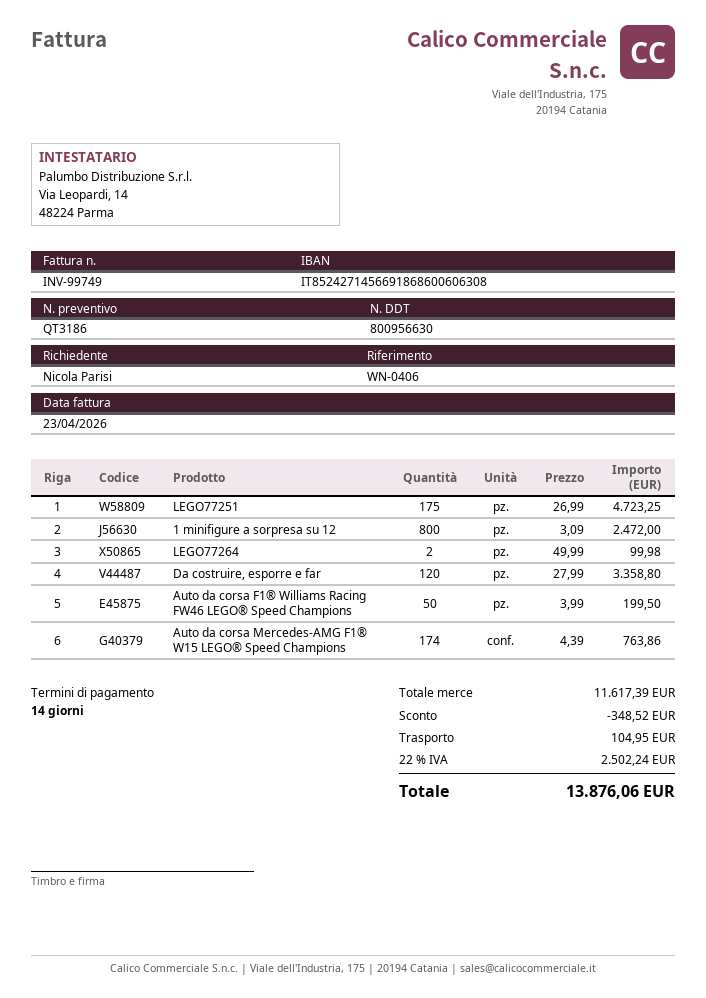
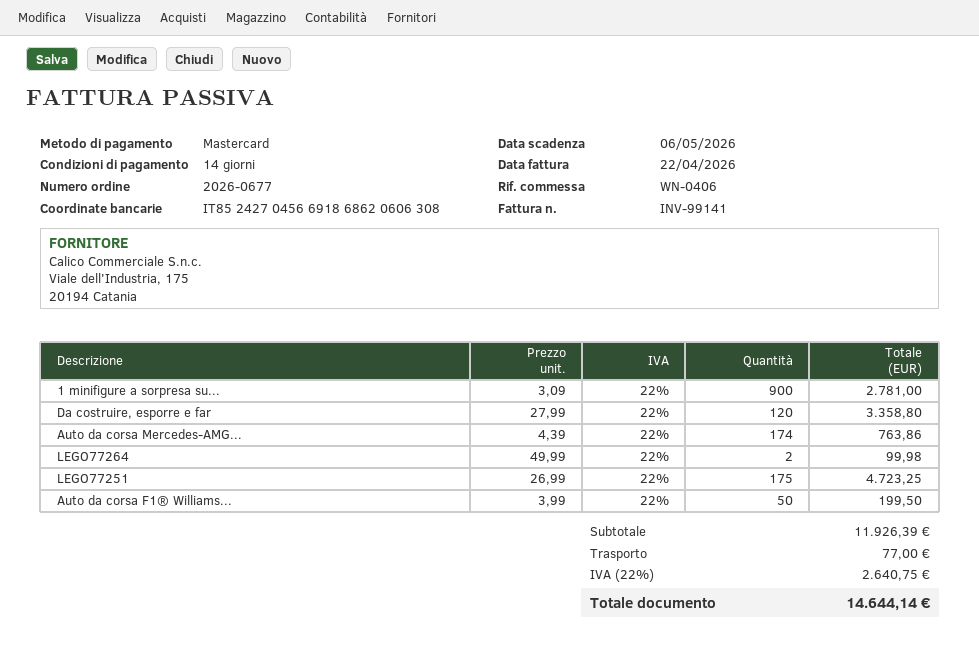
invoice number: INV-99749 -> INV-99141
invoice date: 2026-04-23 -> 2026-04-22
bank account: IT8524271456691868600606308 -> IT8524270456691868620606308
1 minifigure a sorpresa su 12: 800 x 3.09 = 2472.00 -> 900 x 3.09 = 2781.00
subtotal: 11617.39 -> 11926.39
discount: 348.52 -> none
shipping: 104.95 -> 77.00
tax: 22% = 2502.24 -> 22% = 2640.75
total: 13876.06 -> 14644.14

